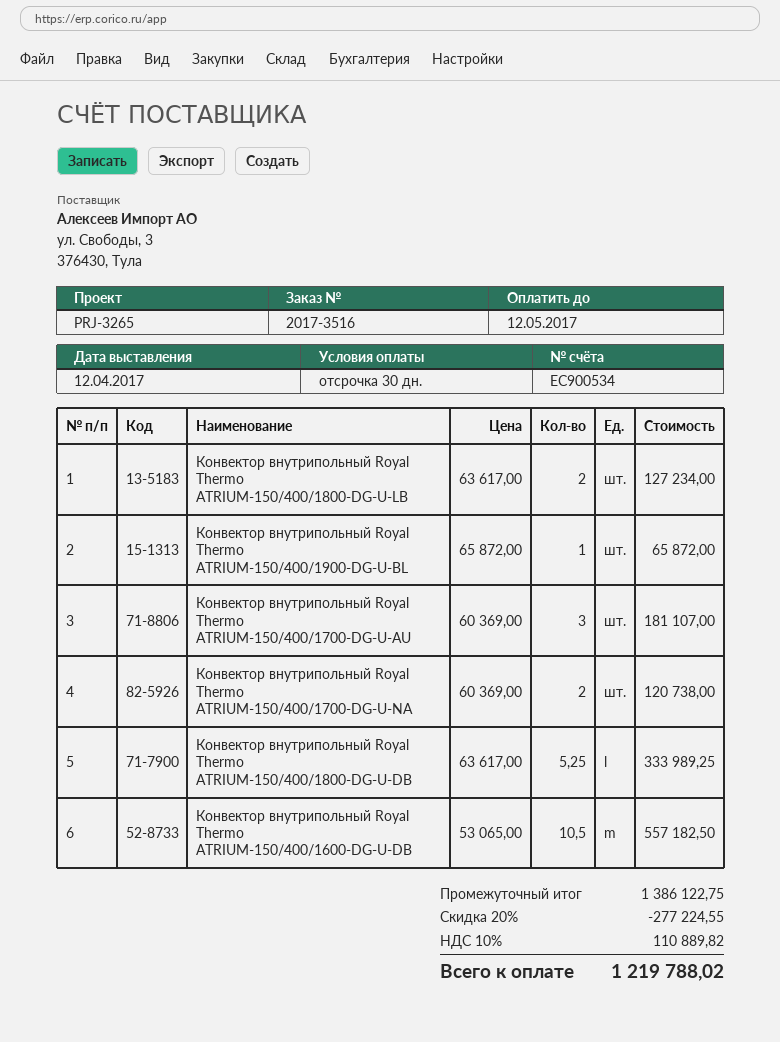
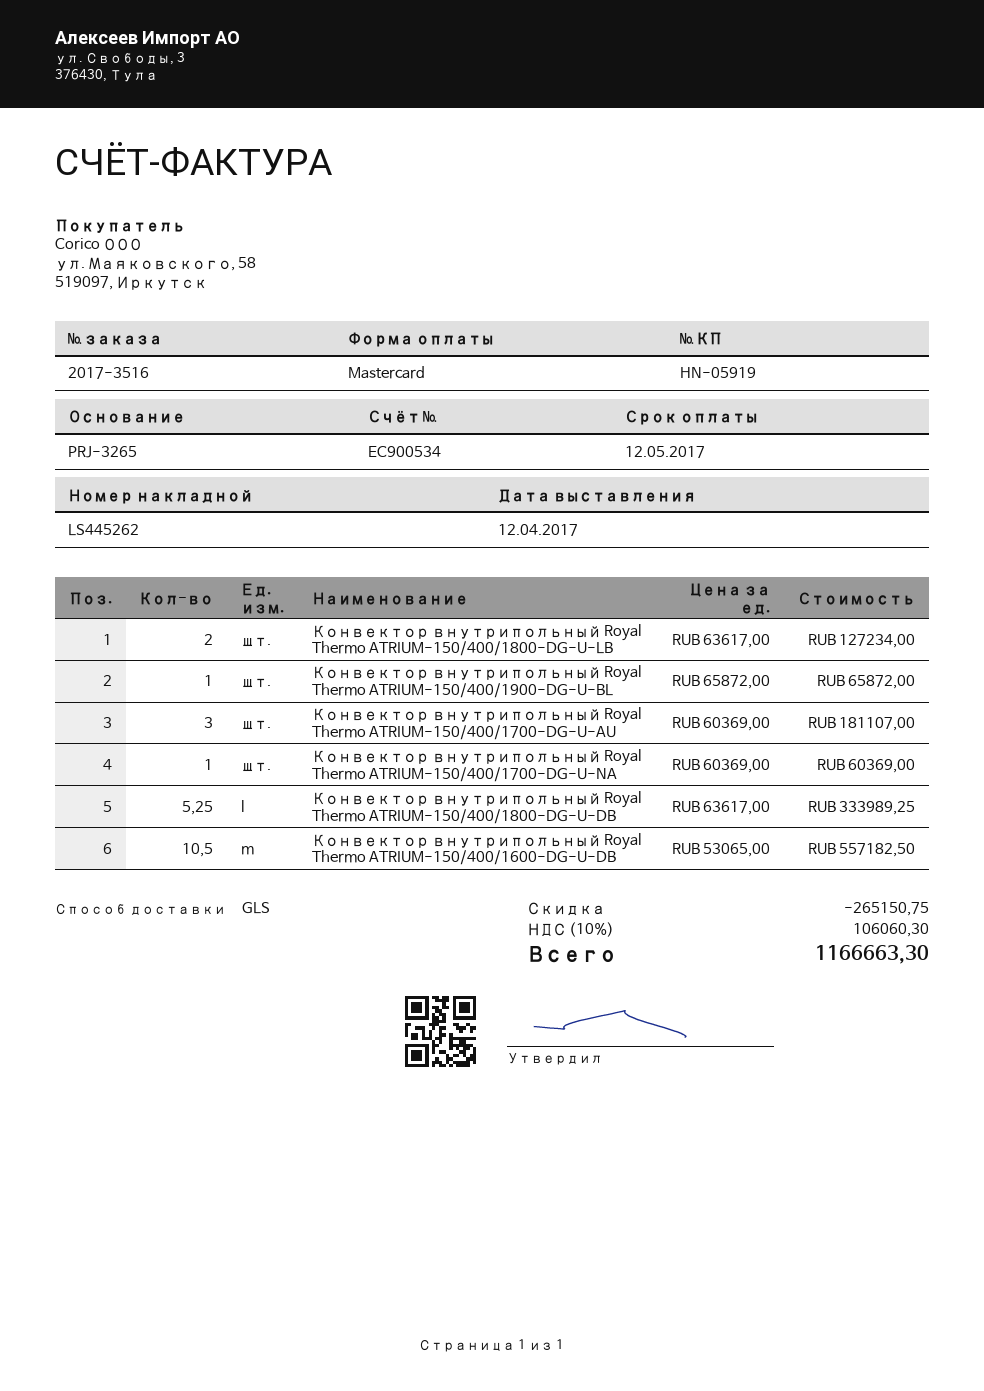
Конвектор внутрипольный Royal Thermo ATRIUM-150/400/1700-DG-U-NA: 2 x 60369.00 = 120738.00 -> 1 x 60369.00 = 60369.00
discount: 277224.55 -> 265150.75
tax: 10% = 110889.82 -> 10% = 106060.30
total: 1219788.02 -> 1166663.30

